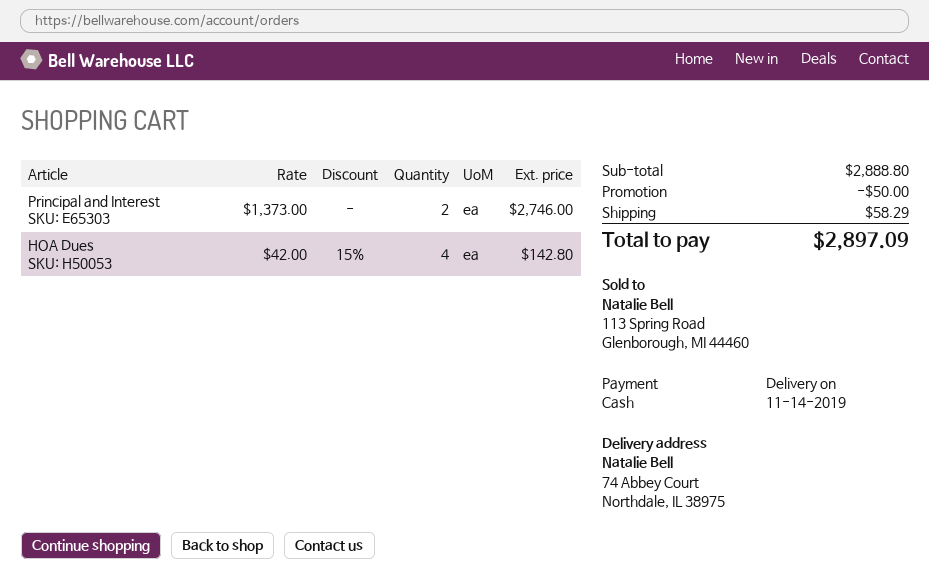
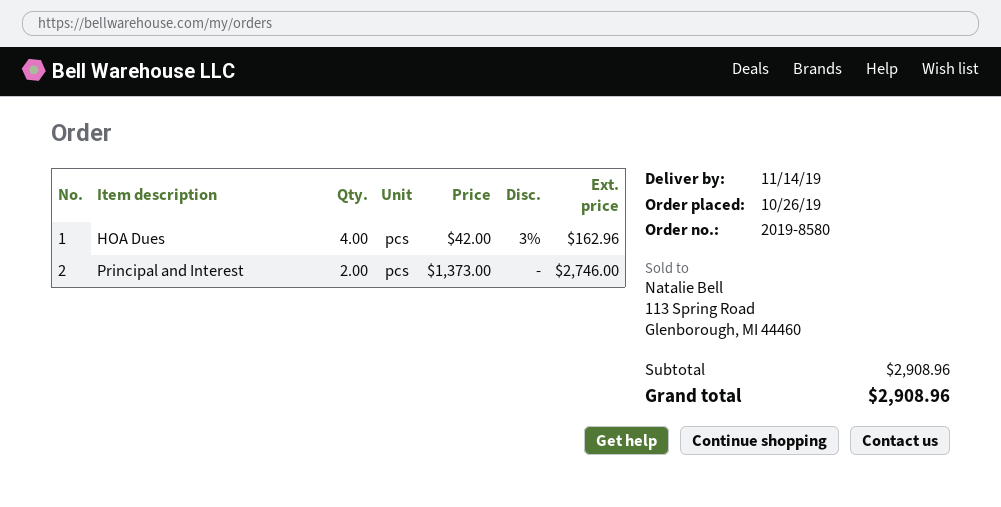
HOA Dues: 4 x 42.00 - 15% = 142.80 -> 4 x 42.00 - 3% = 162.96
subtotal: 2888.80 -> 2908.96
discount: 50.00 -> none
shipping: 58.29 -> none
total: 2897.09 -> 2908.96

